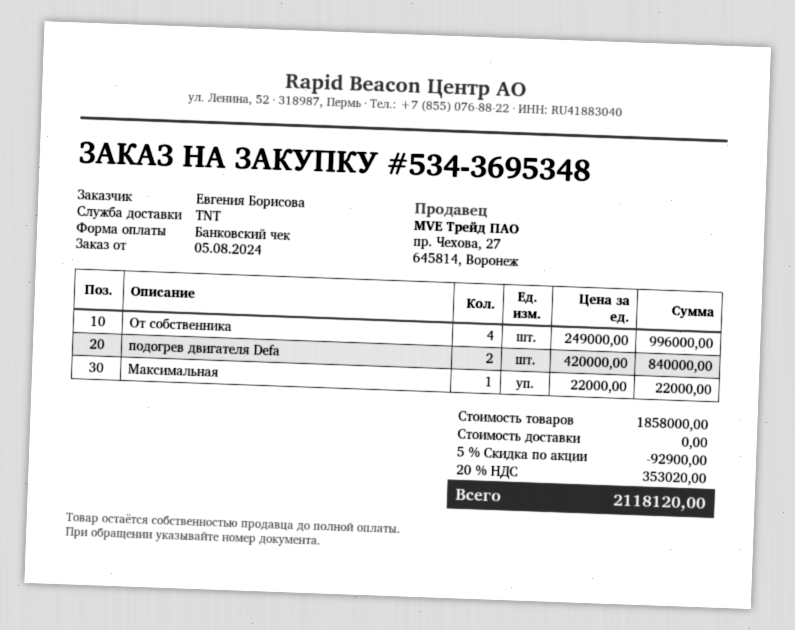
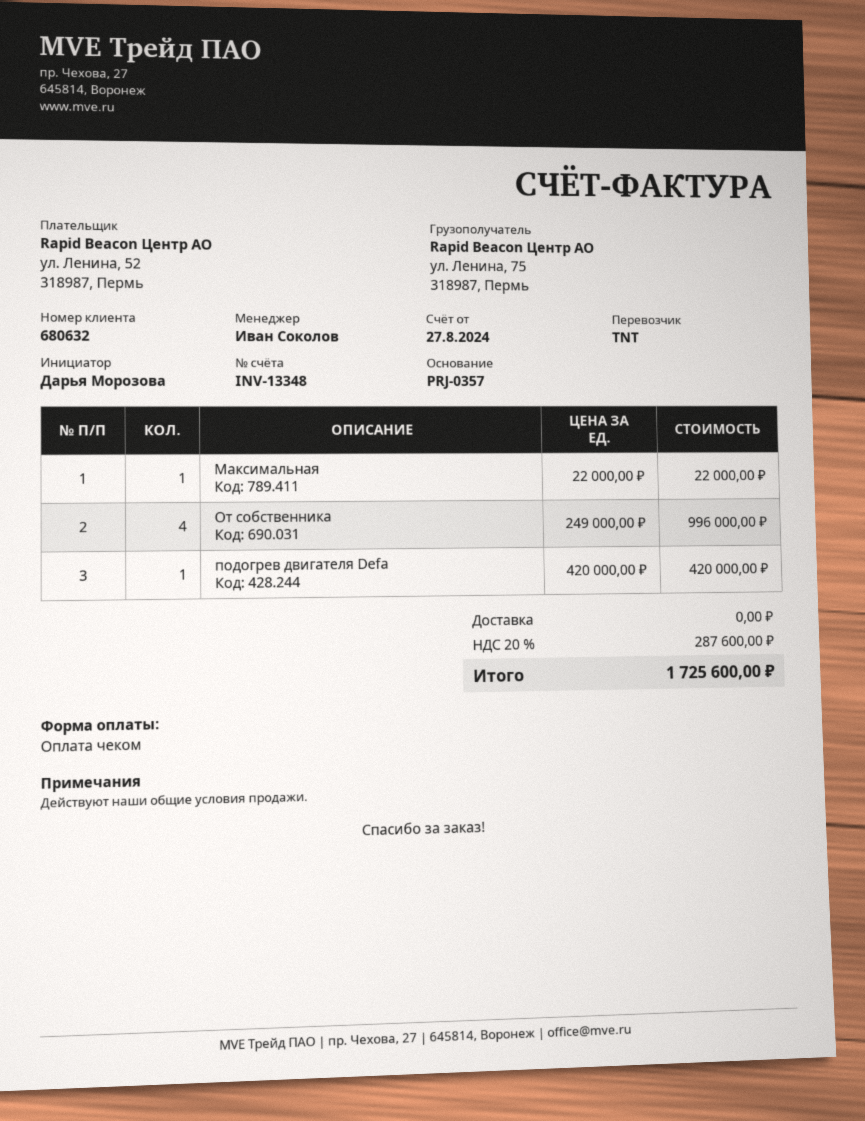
ordered by: Евгения Борисова -> Дарья Морозова
подогрев двигателя Defa: 2 x 420000.00 = 840000.00 -> 1 x 420000.00 = 420000.00
discount: 5% = 92900.00 -> none
tax: 20% = 353020.00 -> 20% = 287600.00
total: 2118120.00 -> 1725600.00

